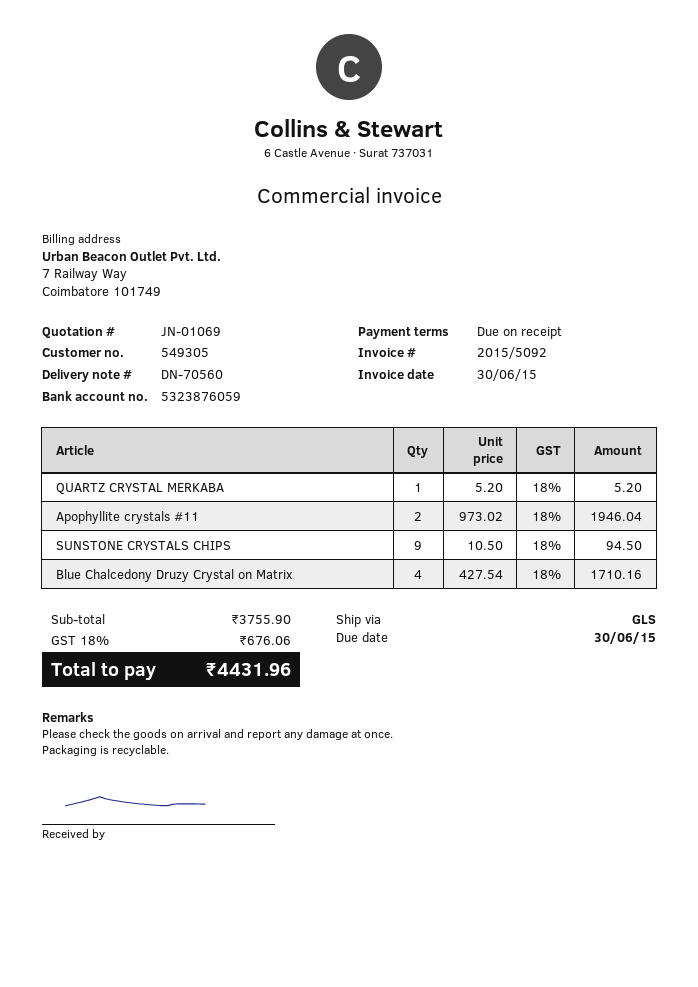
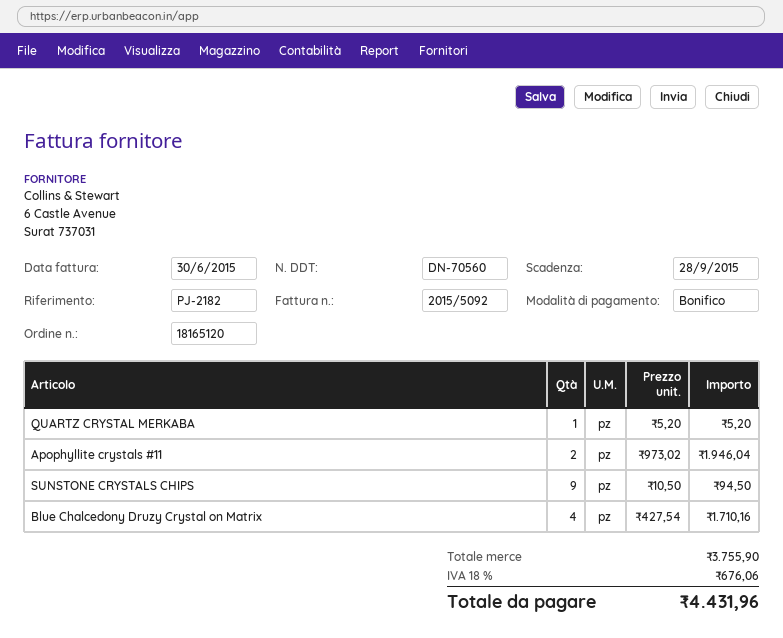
due date: 2015-06-30 -> 2015-09-28

